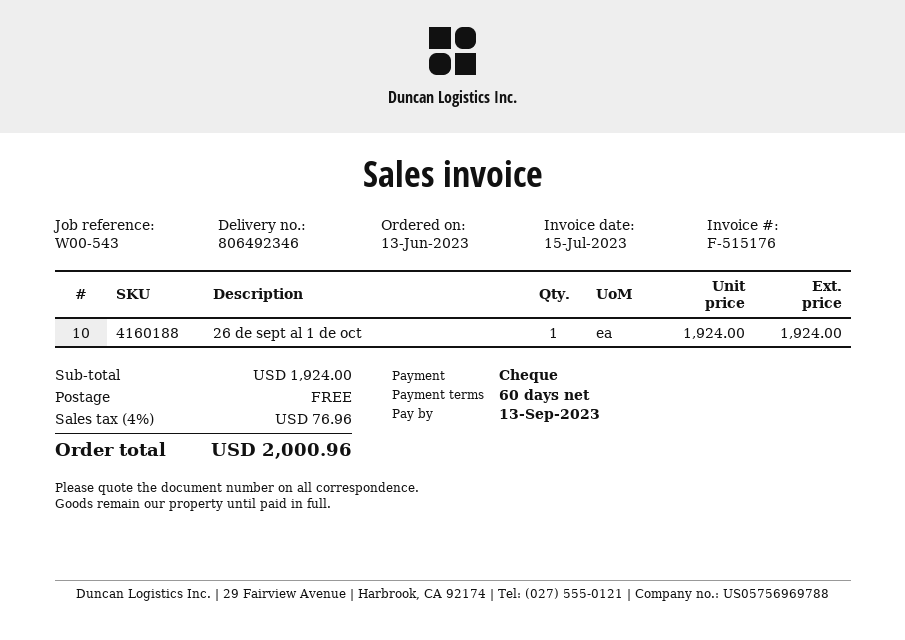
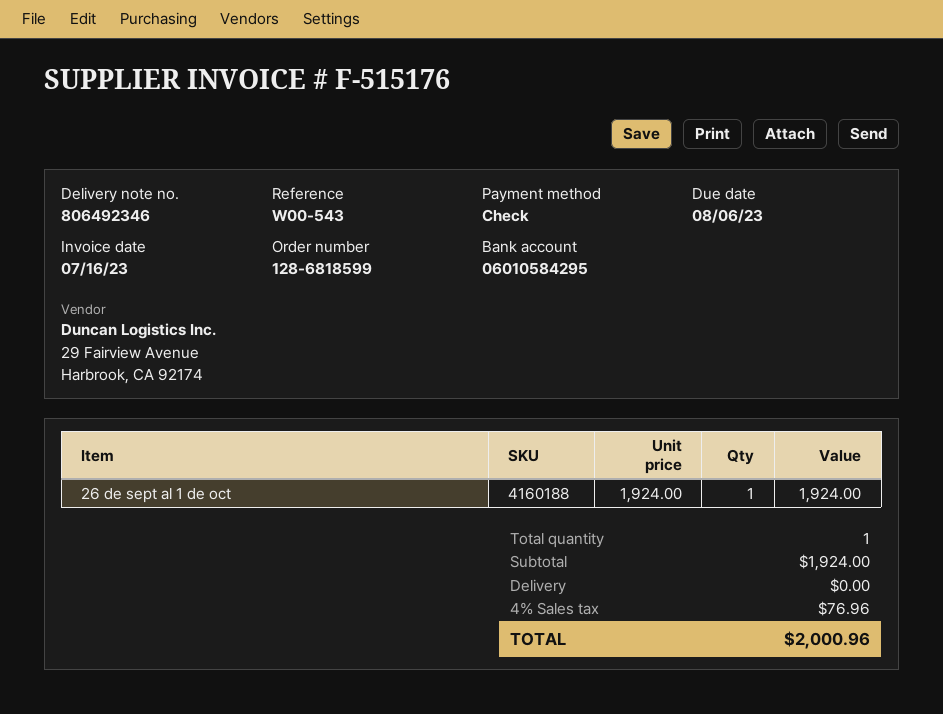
invoice date: 2023-07-15 -> 2023-07-16
due date: 2023-09-13 -> 2023-08-06

